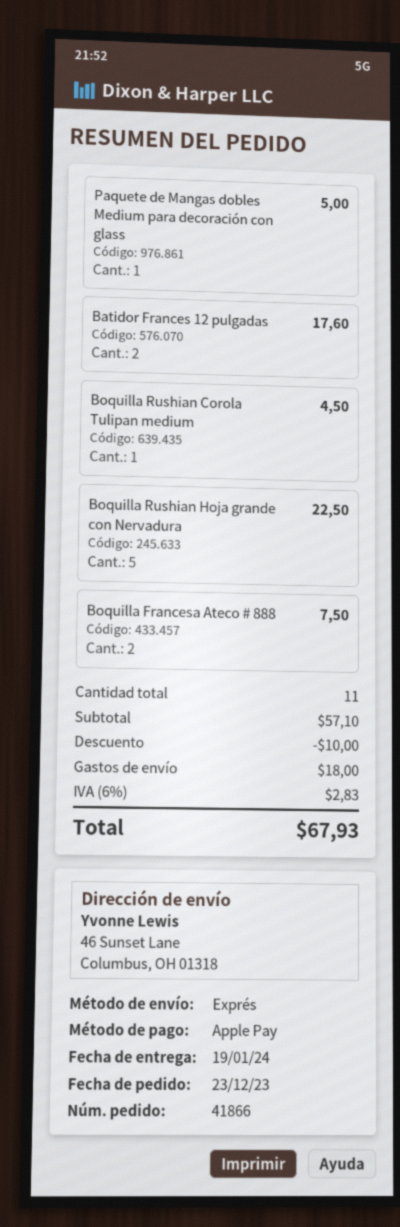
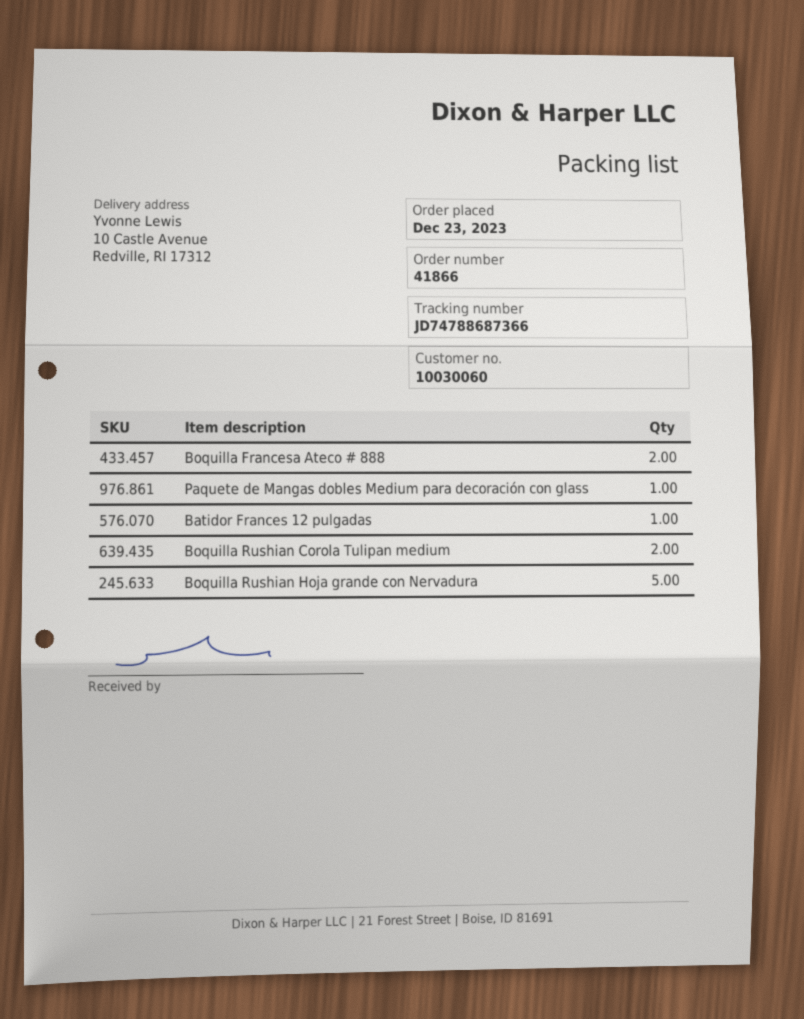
ship to: 46 Sunset Lane, Columbus, OH 01318 -> 10 Castle Avenue, Redville, RI 17312
Batidor Frances 12 pulgadas: 2 -> 1
Boquilla Rushian Corola Tulipan medium: 1 -> 2

